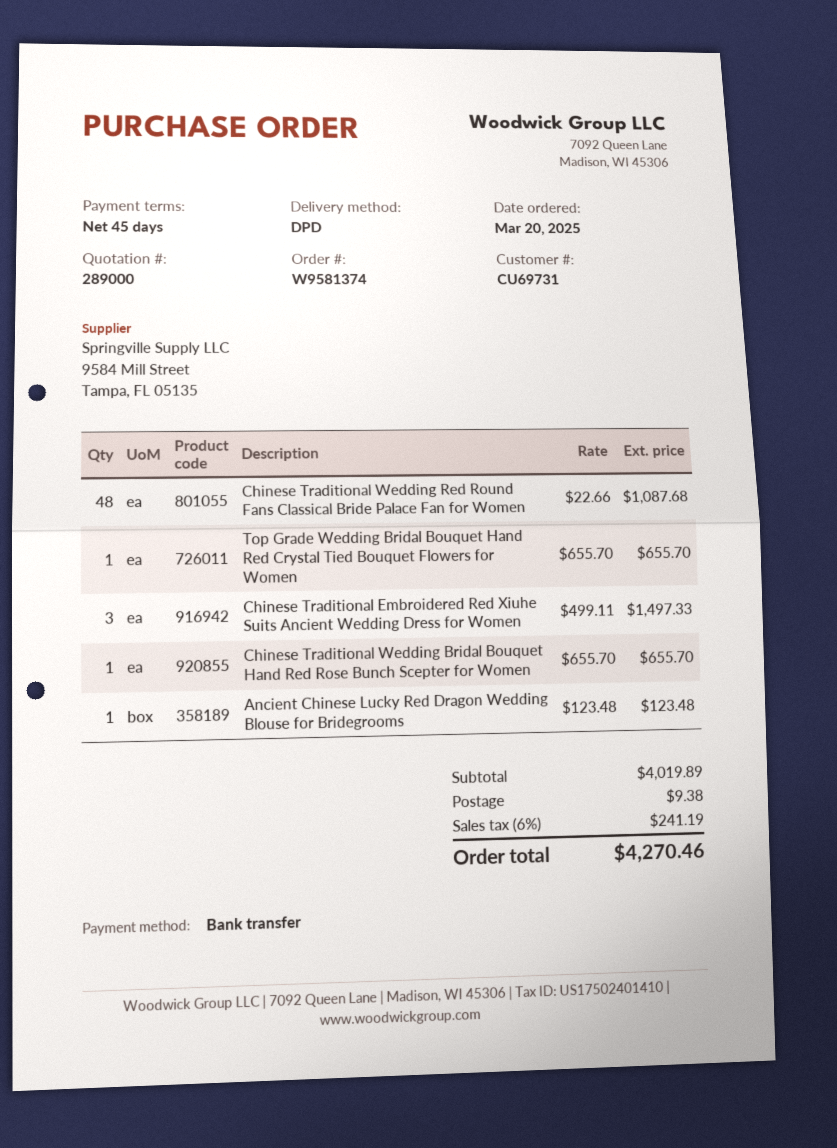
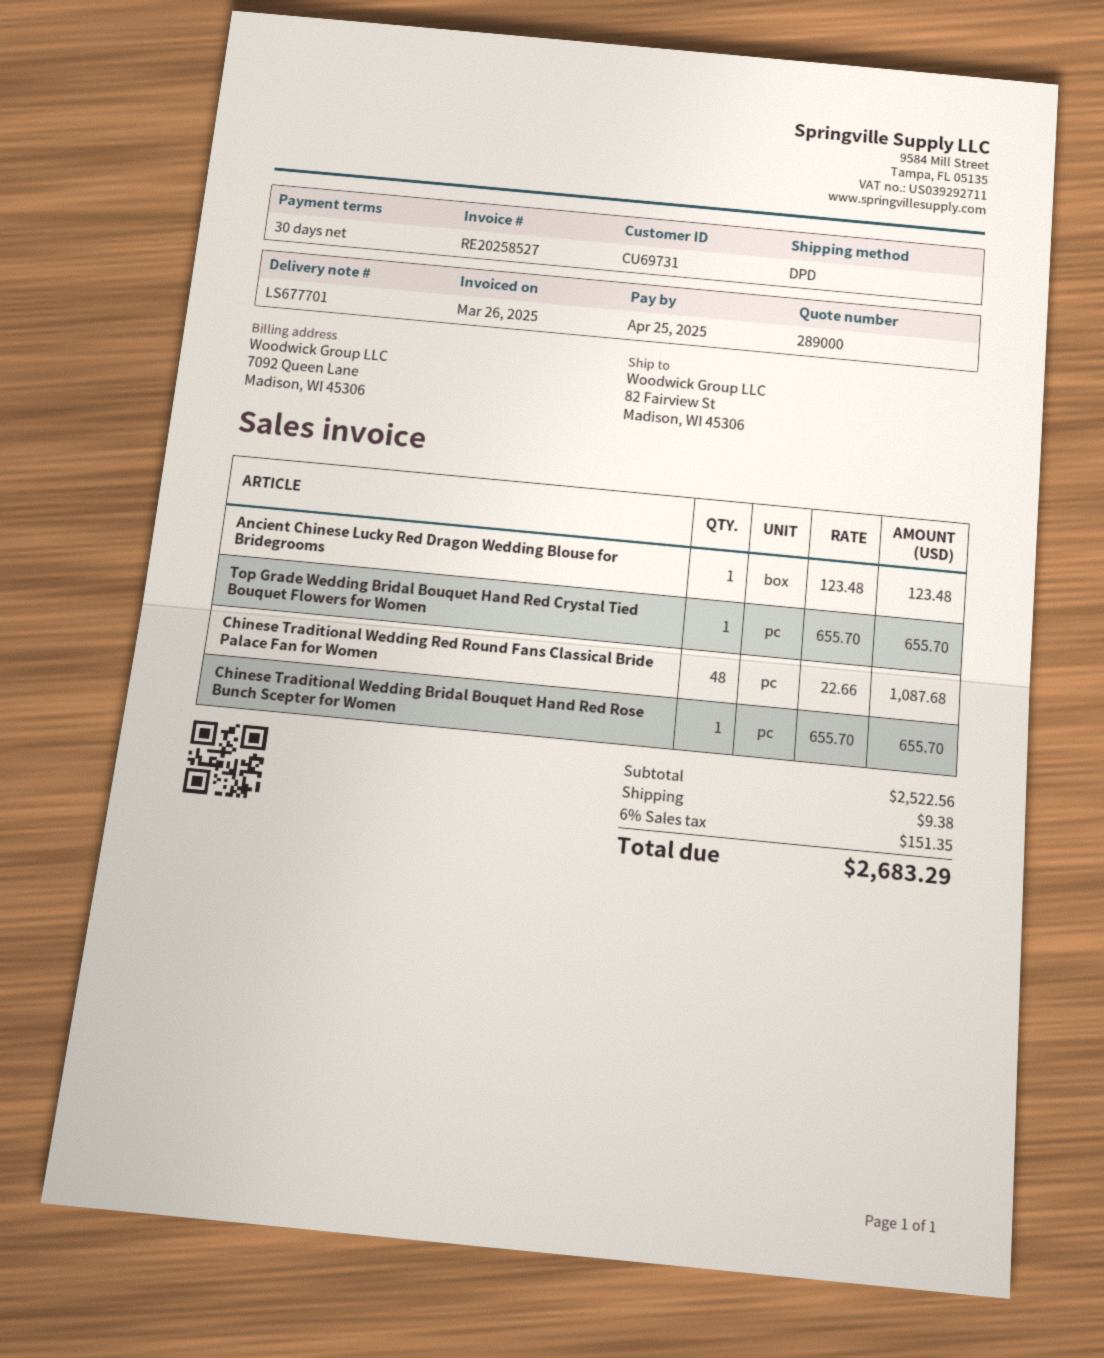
payment terms: 45 days -> 30 days
Chinese Traditional Embroidered Red Xiuhe Suits Ancient Wedding Dress for Women: 3 x 499.11 = 1497.33 -> none
subtotal: 4019.89 -> 2522.56
tax: 6% = 241.19 -> 6% = 151.35
total: 4270.46 -> 2683.29

